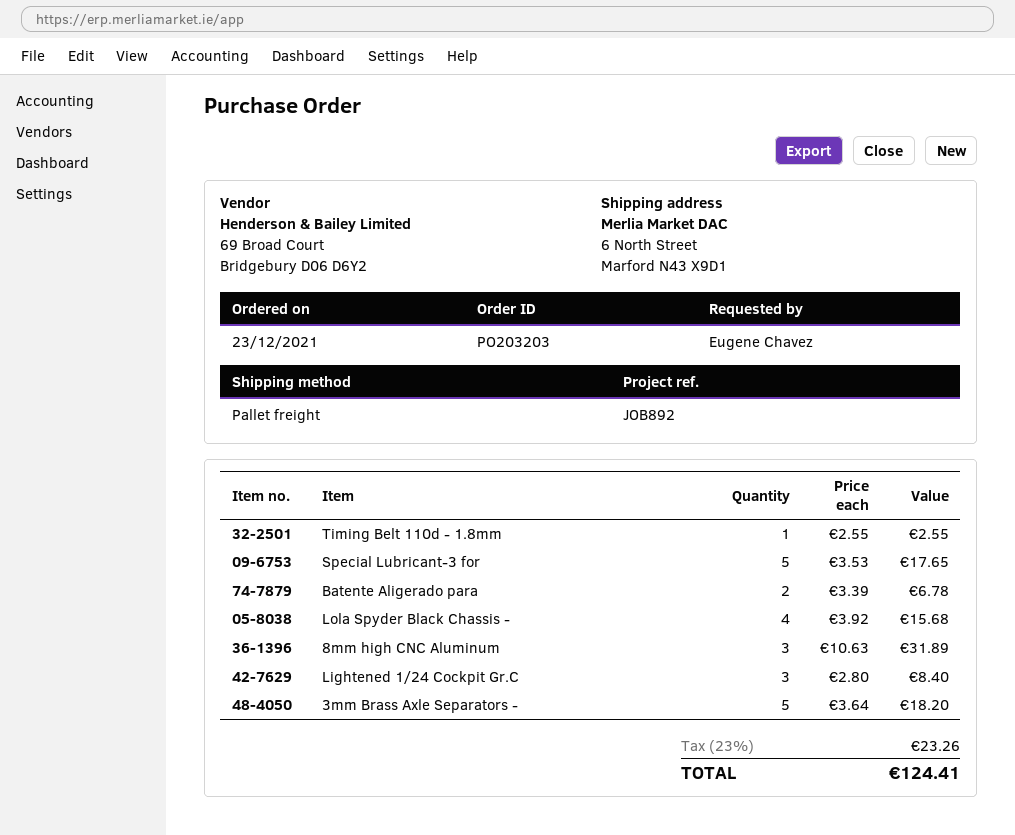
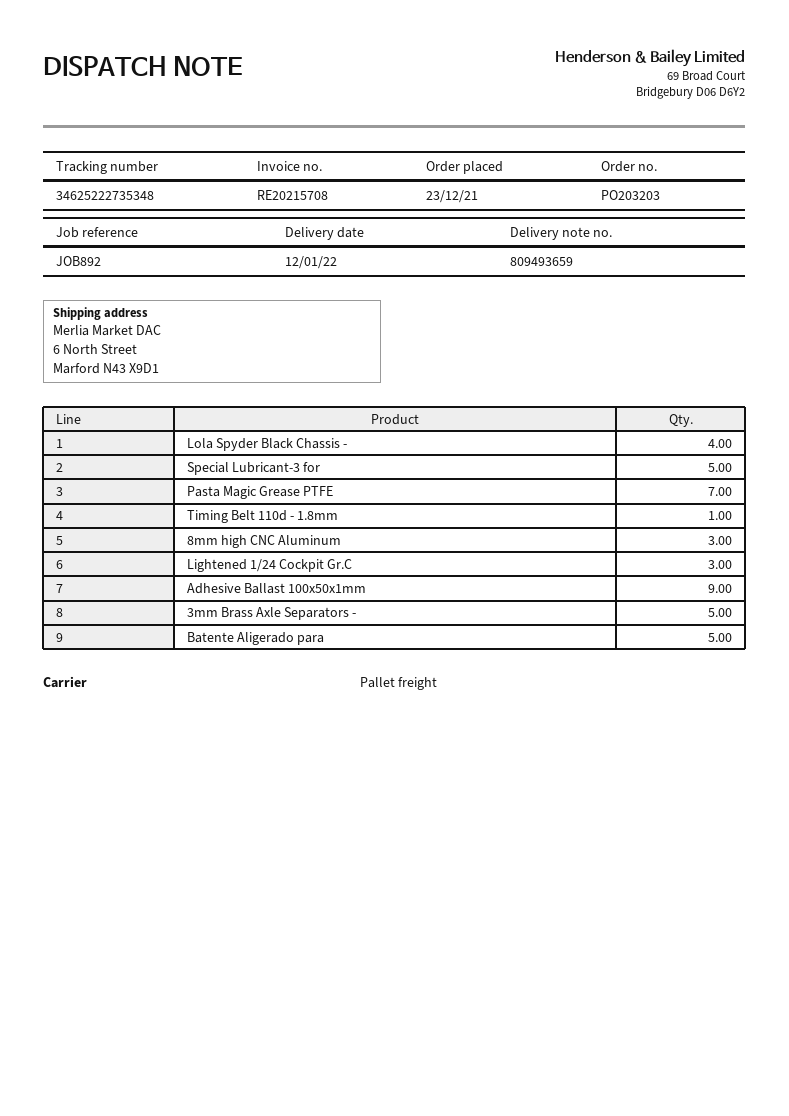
Batente Aligerado para: 2 -> 5
Pasta Magic Grease PTFE: none -> 7
Adhesive Ballast 100x50x1mm: none -> 9

